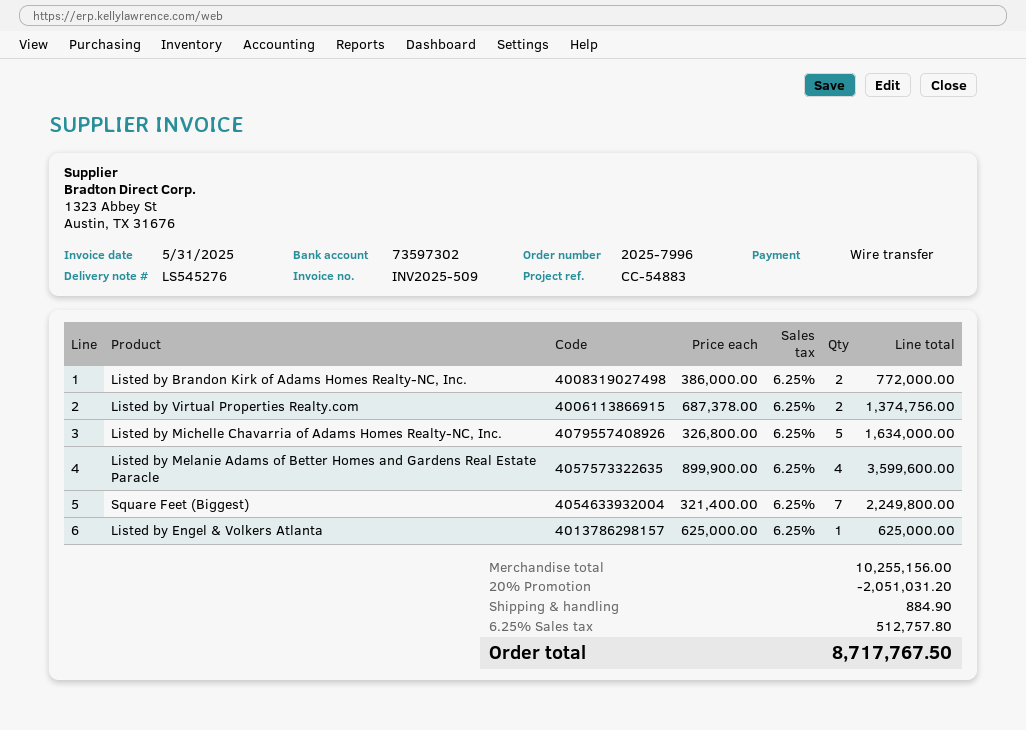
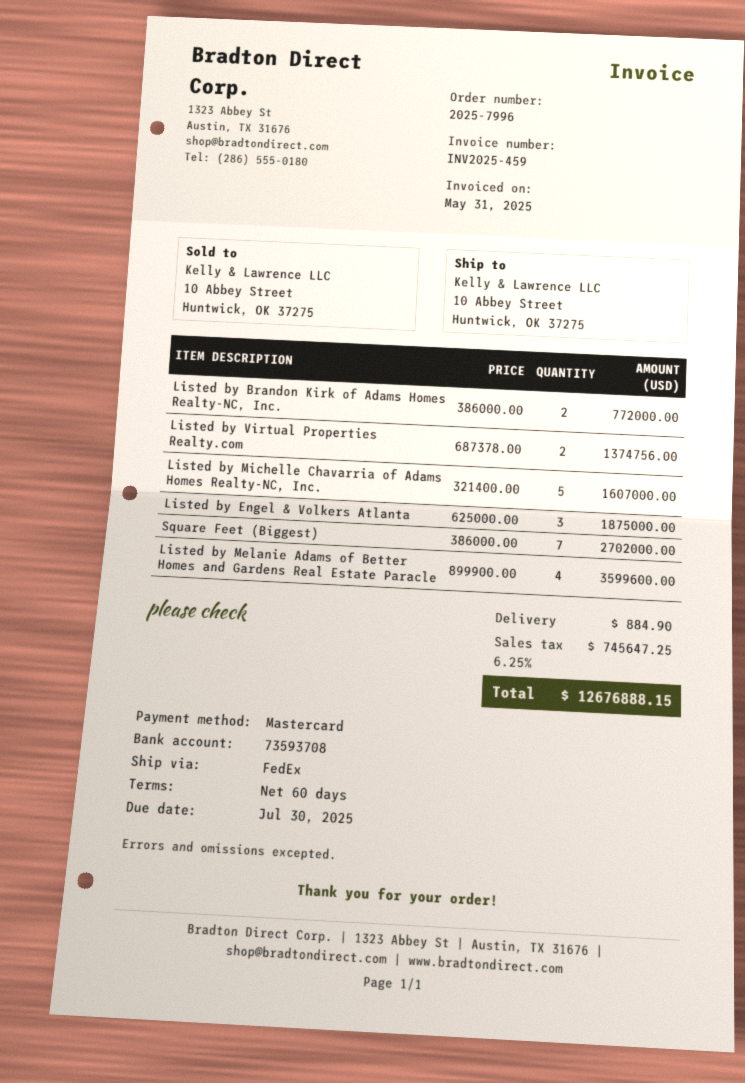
invoice number: INV2025-509 -> INV2025-459
payment method: bank transfer -> Mastercard
bank account: 73597302 -> 73593708
Listed by Michelle Chavarria of Adams Homes Realty-NC, Inc.: 5 x 326800.00 = 1634000.00 -> 5 x 321400.00 = 1607000.00
Square Feet (Biggest): 7 x 321400.00 = 2249800.00 -> 7 x 386000.00 = 2702000.00
Listed by Engel & Volkers Atlanta: 1 x 625000.00 = 625000.00 -> 3 x 625000.00 = 1875000.00
discount: 20% = 2051031.20 -> none
tax: 6.25% = 512757.80 -> 6.25% = 745647.25
total: 8717767.50 -> 12676888.15

